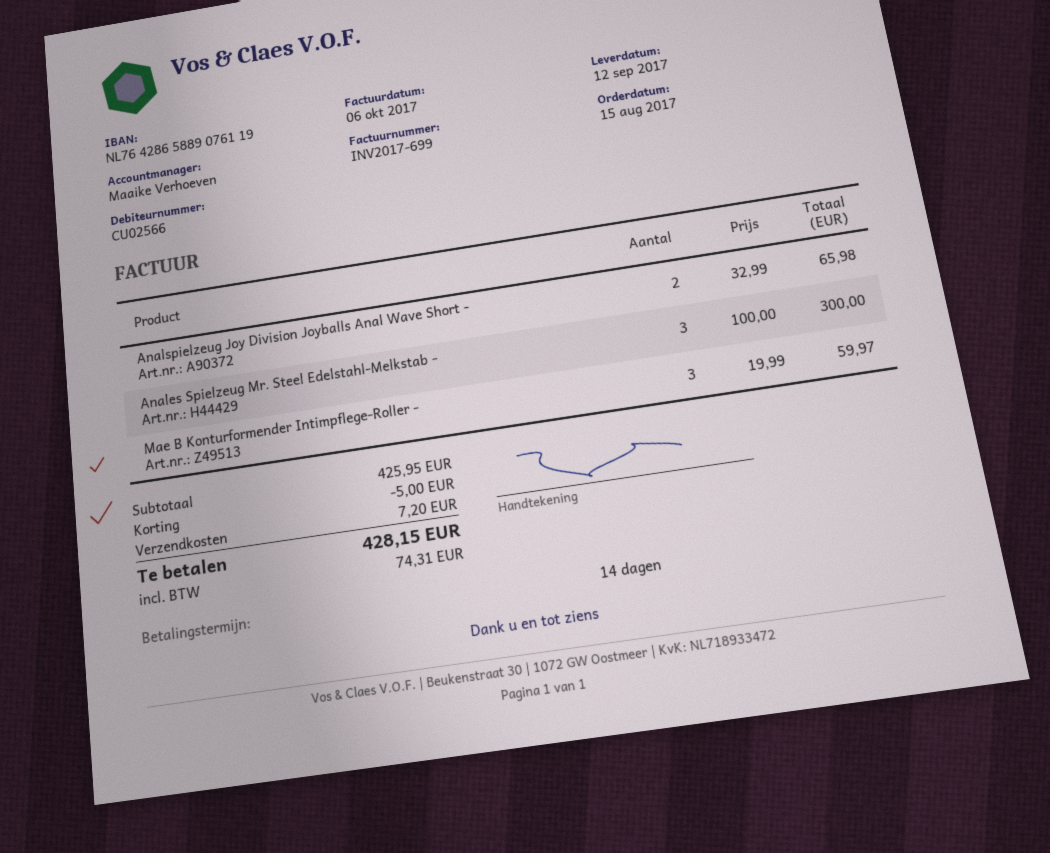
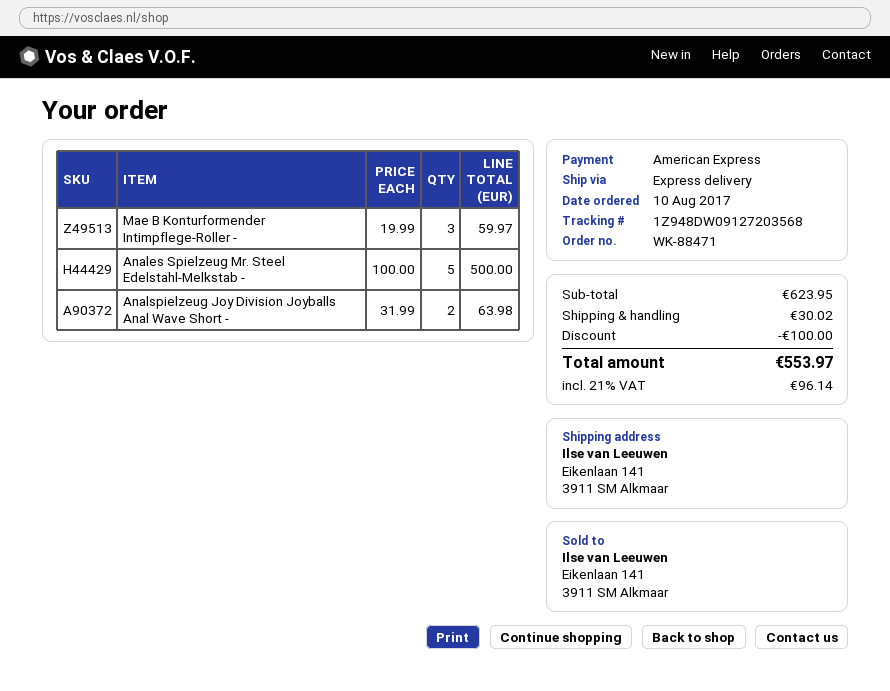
order date: 2017-08-15 -> 2017-08-10
Analspielzeug Joy Division Joyballs Anal Wave Short -: 2 x 32.99 = 65.98 -> 2 x 31.99 = 63.98
Anales Spielzeug Mr. Steel Edelstahl-Melkstab -: 3 x 100.00 = 300.00 -> 5 x 100.00 = 500.00
subtotal: 425.95 -> 623.95
discount: 5.00 -> 100.00
shipping: 7.20 -> 30.02
tax: 74.31 -> 96.14
total: 428.15 -> 553.97

